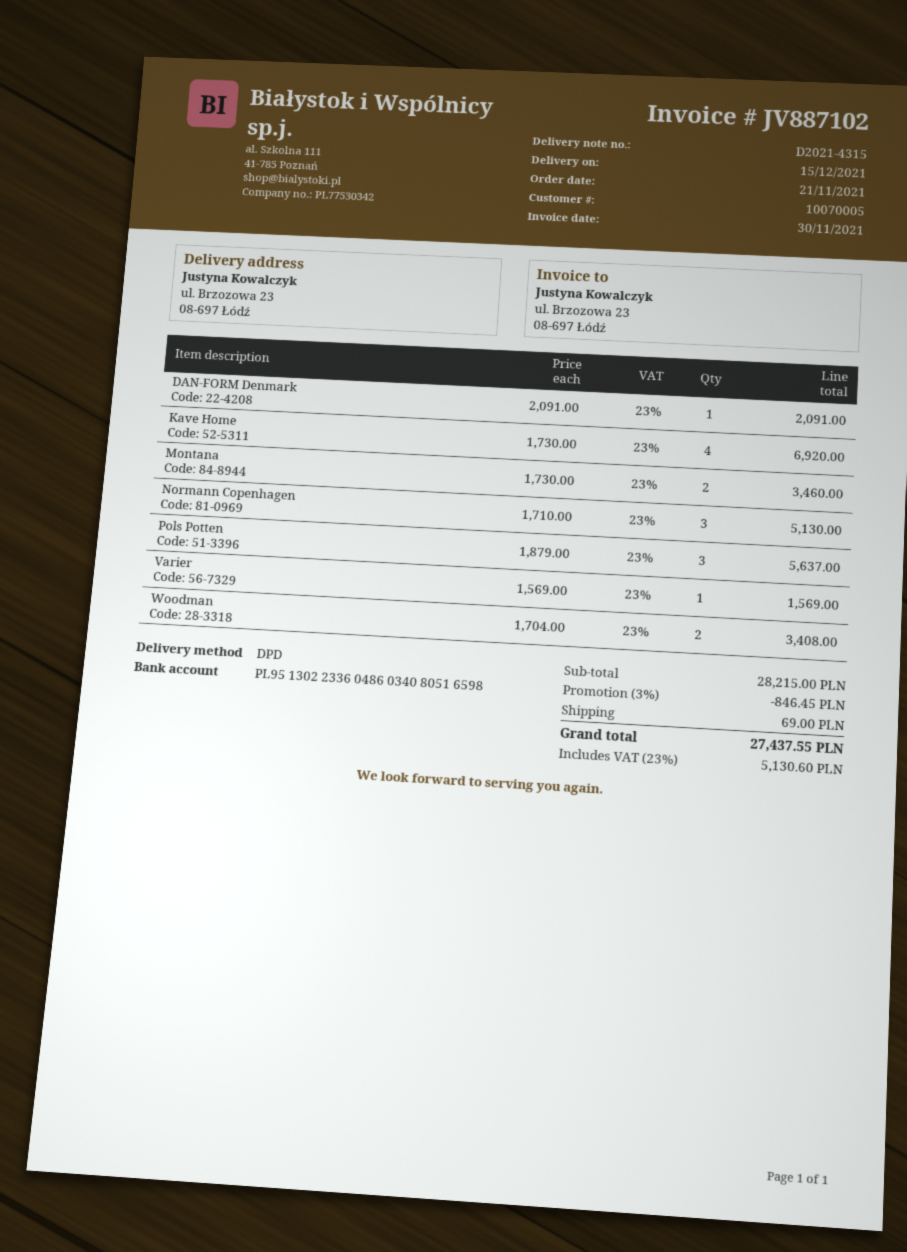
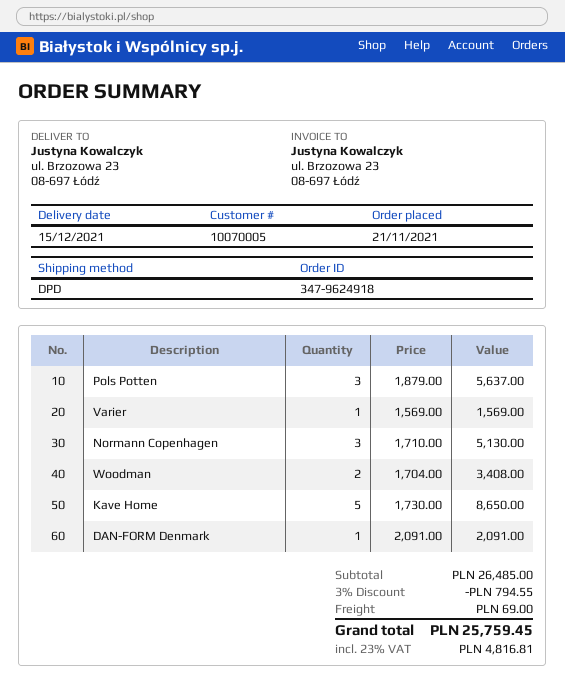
Kave Home: 4 x 1730.00 = 6920.00 -> 5 x 1730.00 = 8650.00
Montana: 2 x 1730.00 = 3460.00 -> none
subtotal: 28215.00 -> 26485.00
discount: 3% = 846.45 -> 3% = 794.55
tax: 23% = 5130.60 -> 23% = 4816.81
total: 27437.55 -> 25759.45

